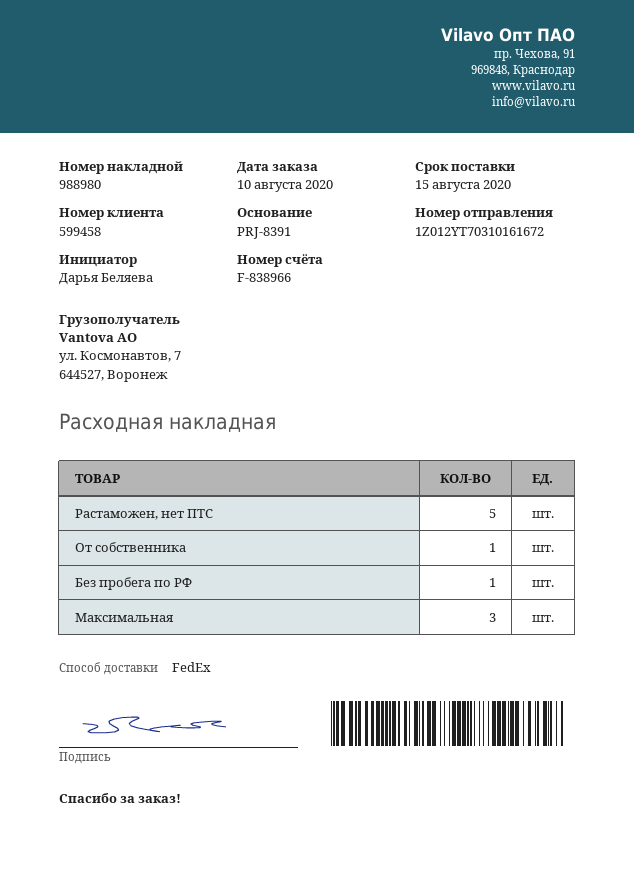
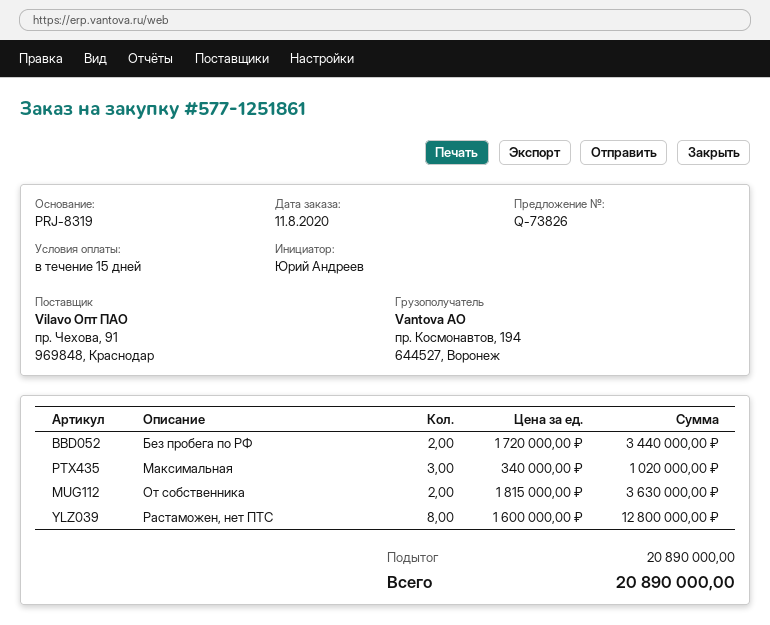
order date: 2020-08-10 -> 2020-08-11
reference: PRJ-8391 -> PRJ-8319
ordered by: Дарья Беляева -> Юрий Андреев
ship to: ул. Космонавтов, 7, 644527, Воронеж -> пр. Космонавтов, 194, 644527, Воронеж
Растаможен, нет ПТС: 5 -> 8
От собственника: 1 -> 2
Без пробега по РФ: 1 -> 2

